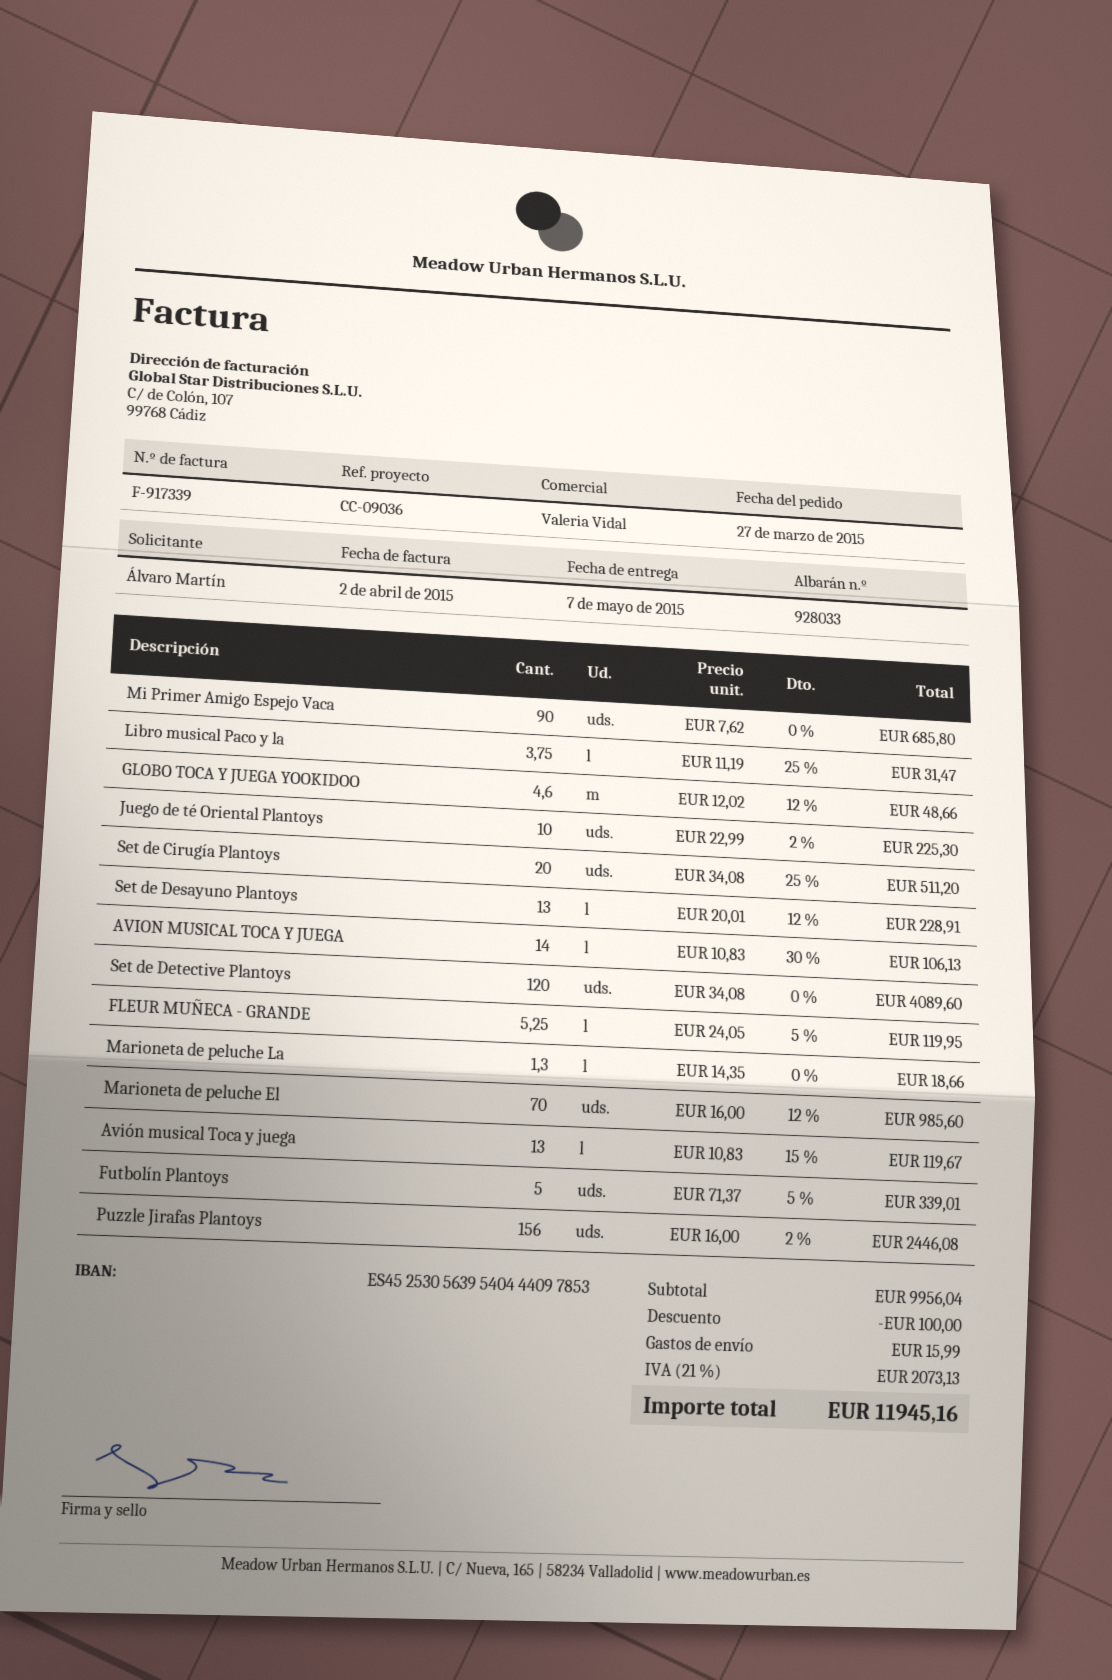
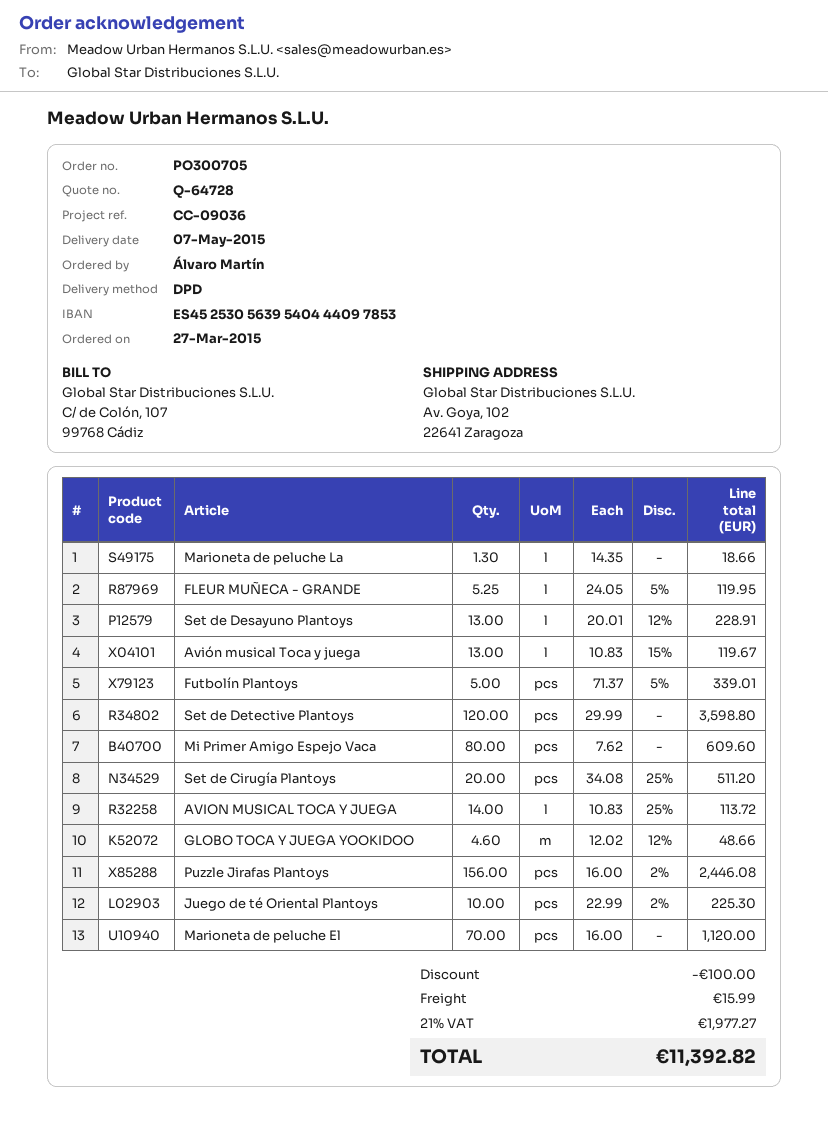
Mi Primer Amigo Espejo Vaca: 90 x 7.62 = 685.80 -> 80 x 7.62 = 609.60
Libro musical Paco y la: 3.75 x 11.19 - 25% = 31.47 -> none
AVION MUSICAL TOCA Y JUEGA: 14 x 10.83 - 30% = 106.13 -> 14 x 10.83 - 25% = 113.72
Set de Detective Plantoys: 120 x 34.08 = 4089.60 -> 120 x 29.99 = 3598.80
Marioneta de peluche El: 70 x 16.00 - 12% = 985.60 -> 70 x 16.00 = 1120.00
tax: 21% = 2073.13 -> 21% = 1977.27
total: 11945.16 -> 11392.82

